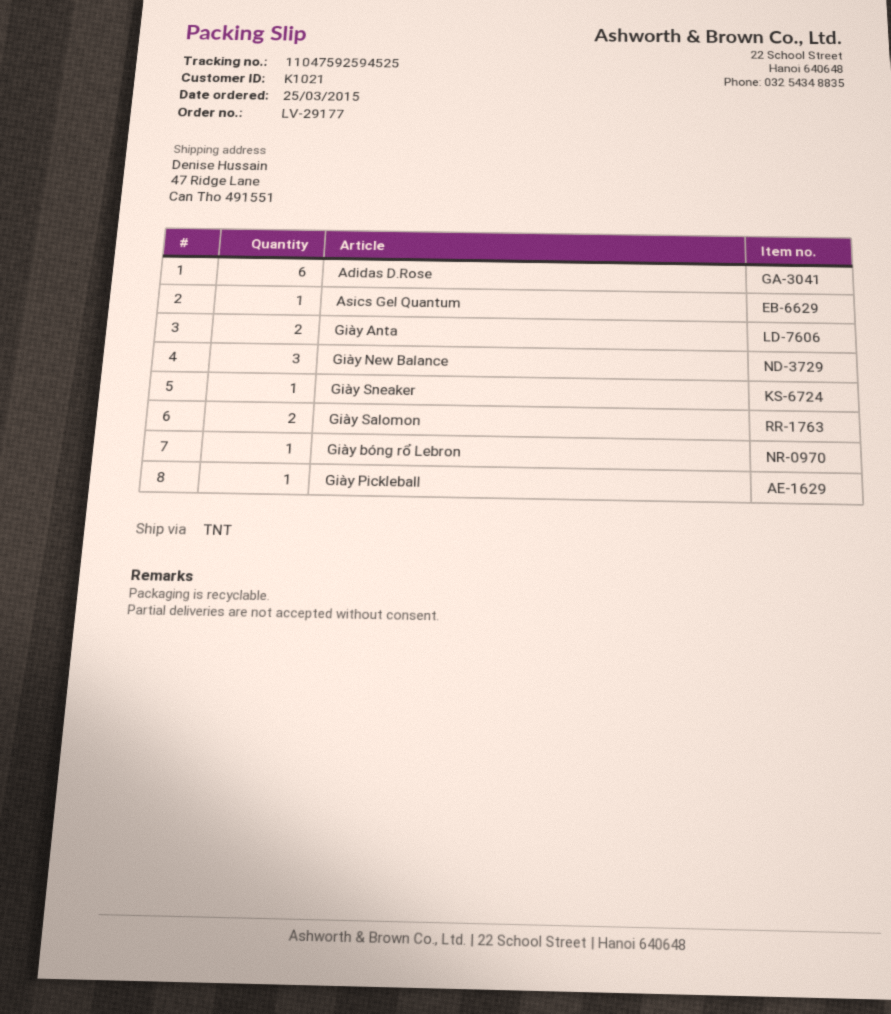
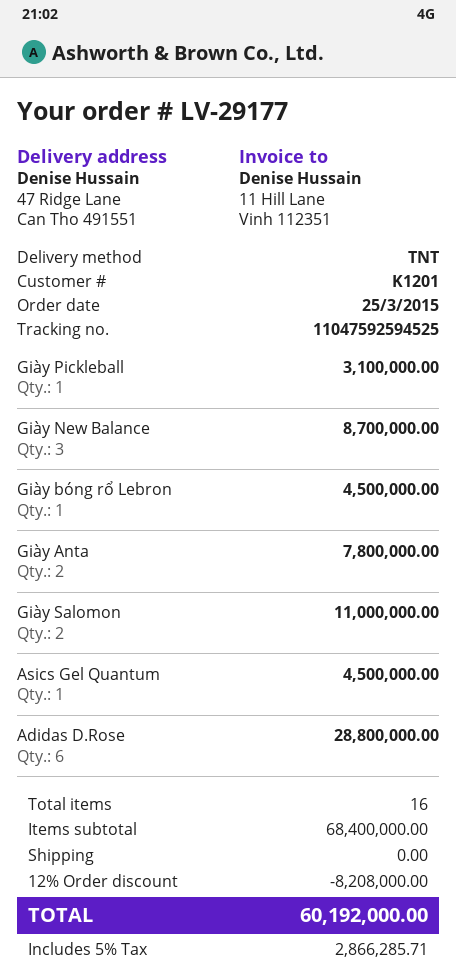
customer number: K1021 -> K1201
Giày Sneaker: 1 -> none

